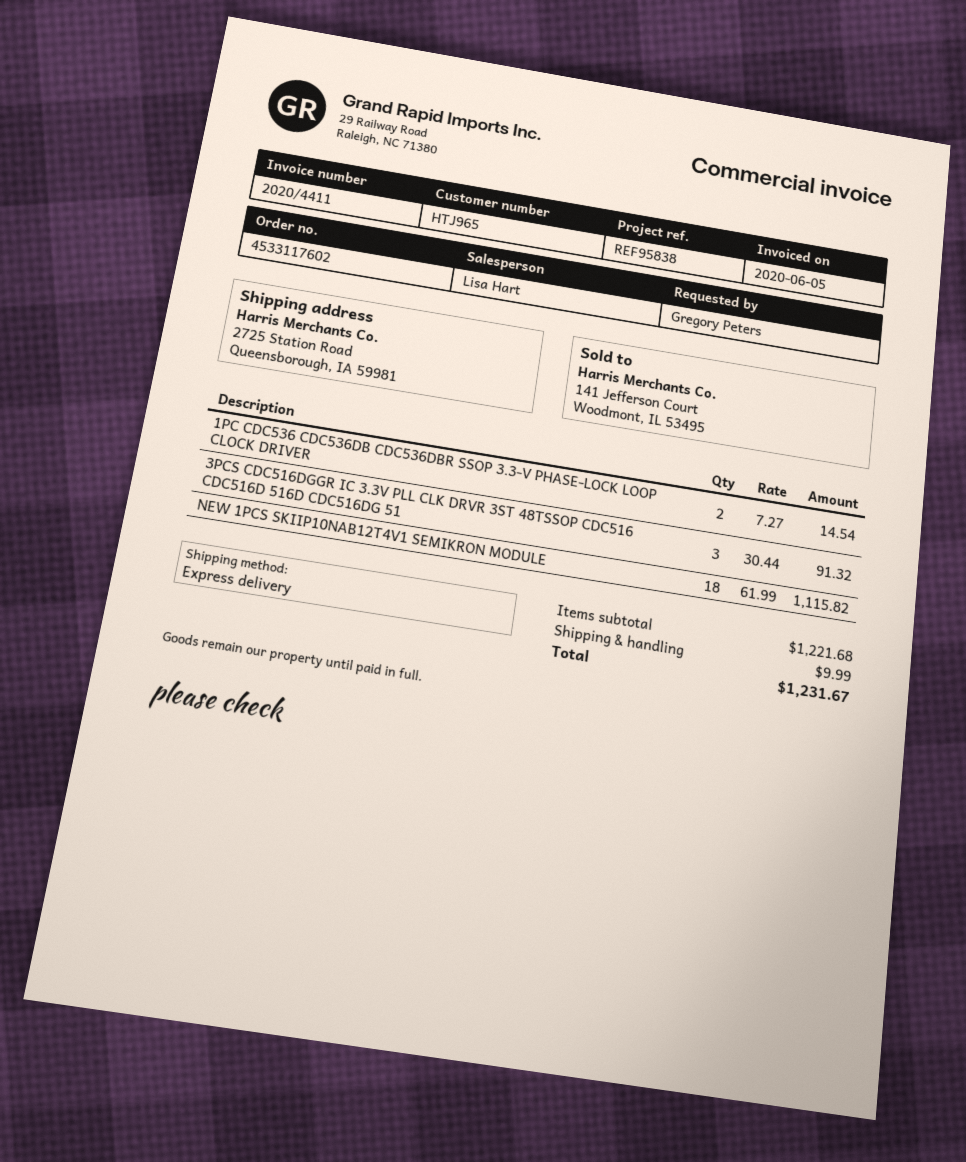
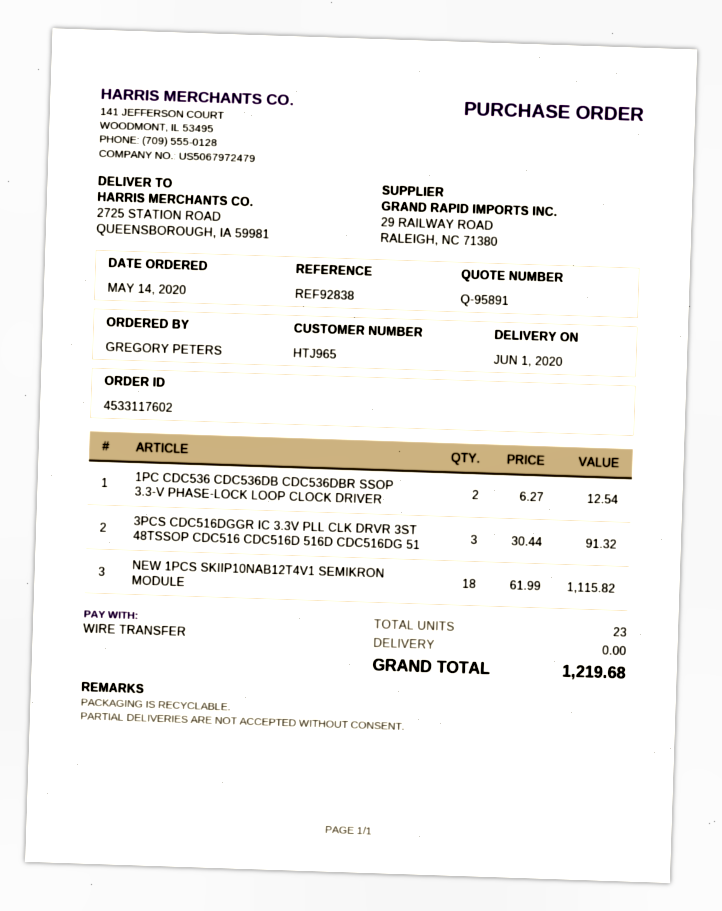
reference: REF95838 -> REF92838
1PC CDC536 CDC536DB CDC536DBR SSOP 3.3-V PHASE-LOCK LOOP CLOCK DRIVER: 2 x 7.27 = 14.54 -> 2 x 6.27 = 12.54
shipping: 9.99 -> 0.00
total: 1231.67 -> 1219.68

